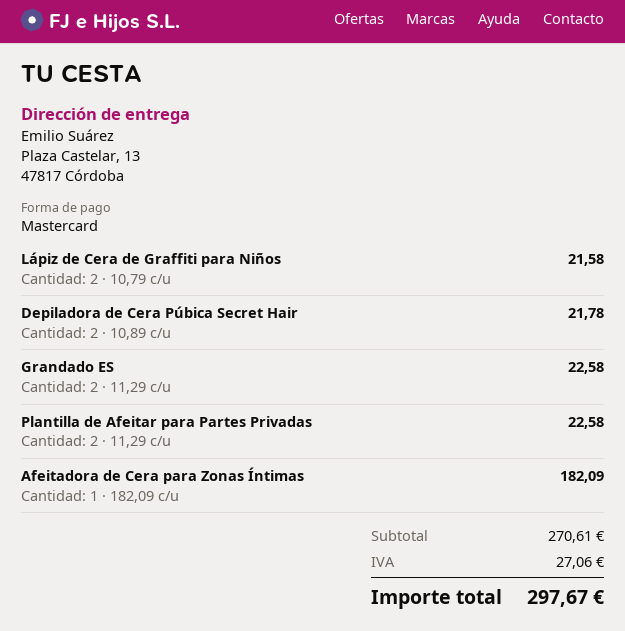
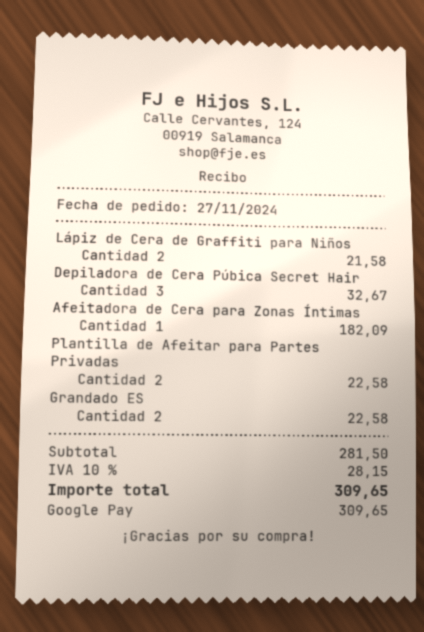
payment method: Mastercard -> Google Pay
Depiladora de Cera Púbica Secret Hair: 2 for 21.78 -> 3 for 32.67
subtotal: 270.61 -> 281.50
tax: 27.06 -> 28.15
total: 297.67 -> 309.65

